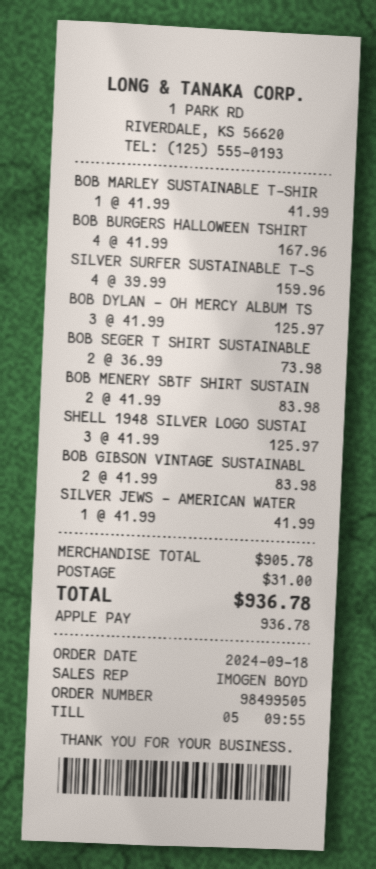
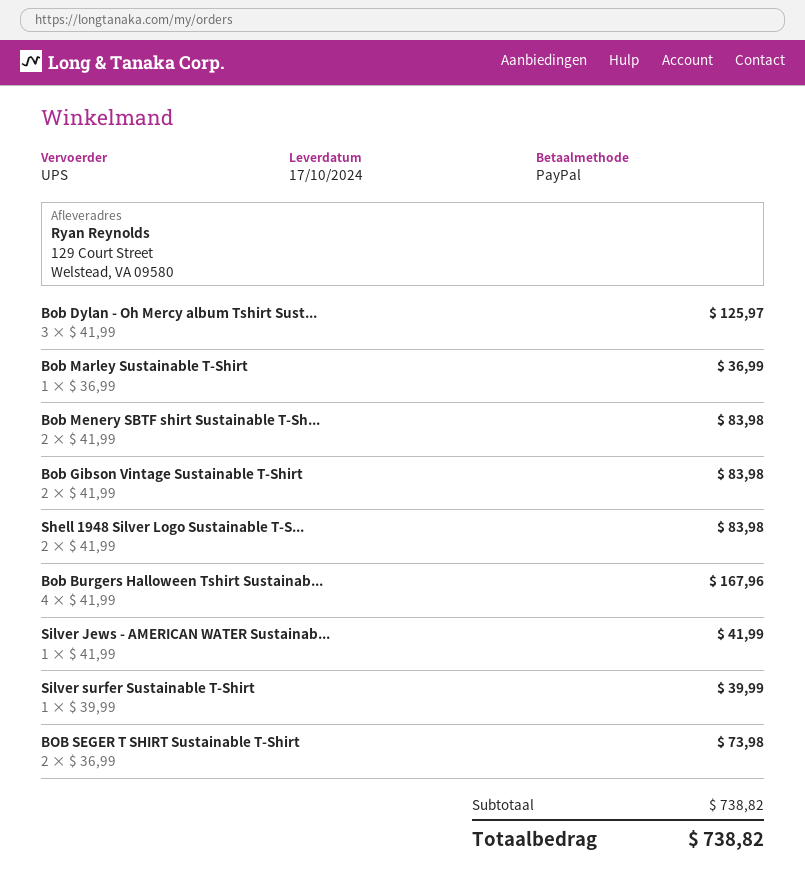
payment method: Apple Pay -> PayPal
BOB MARLEY SUSTAINABLE T-SHIR: 1 x 41.99 = 41.99 -> 1 x 36.99 = 36.99
SILVER SURFER SUSTAINABLE T-S: 4 x 39.99 = 159.96 -> 1 x 39.99 = 39.99
SHELL 1948 SILVER LOGO SUSTAI: 3 x 41.99 = 125.97 -> 2 x 41.99 = 83.98
subtotal: 905.78 -> 738.82
shipping: 31.00 -> none
total: 936.78 -> 738.82

